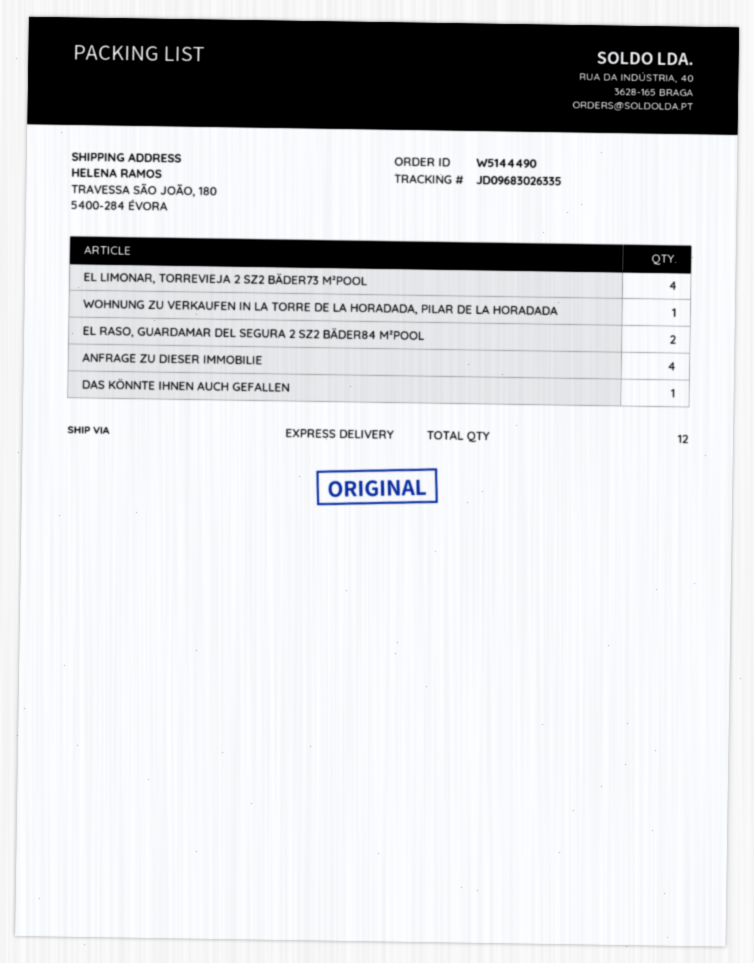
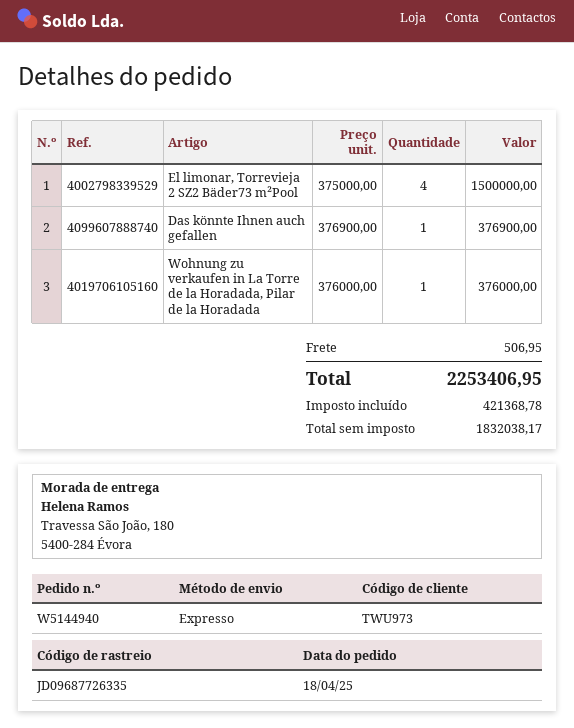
order number: W5144490 -> W5144940
tracking number: JD09683026335 -> JD09687726335
EL RASO, GUARDAMAR DEL SEGURA 2 SZ2 BÄDER84 M²POOL: 2 -> none
ANFRAGE ZU DIESER IMMOBILIE: 4 -> none

